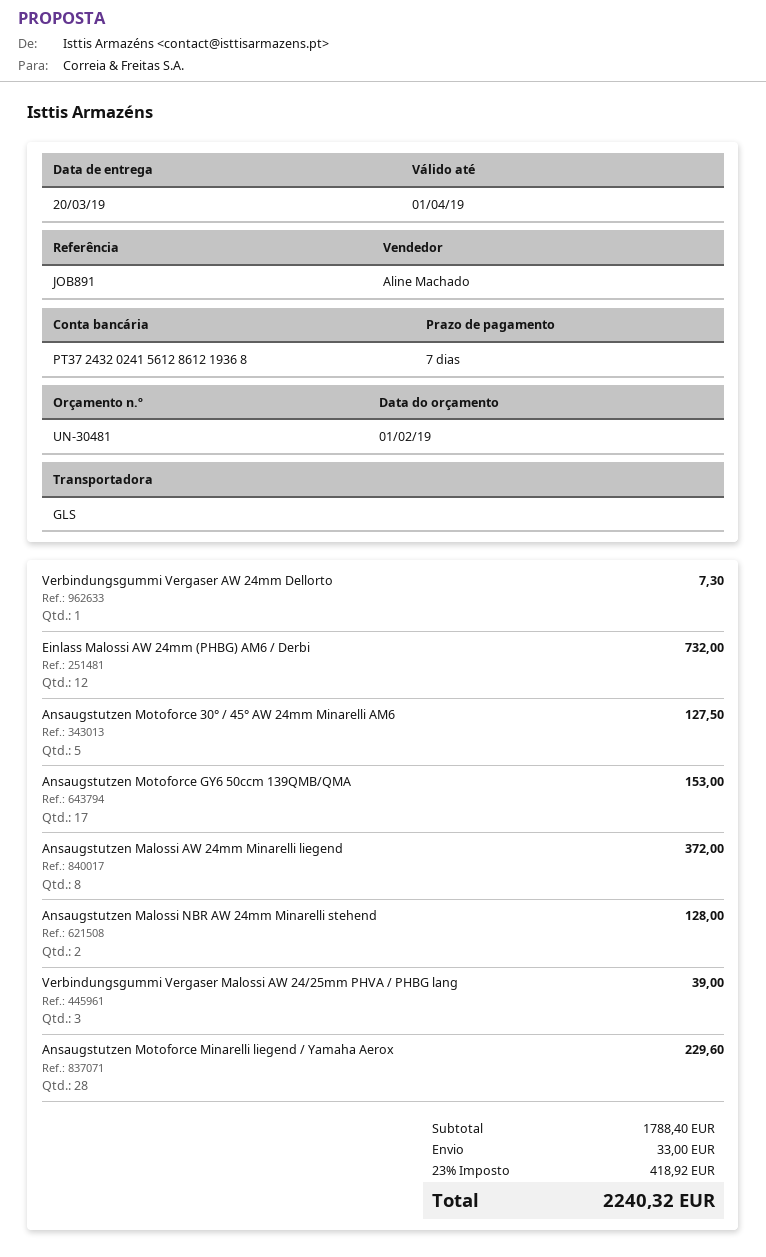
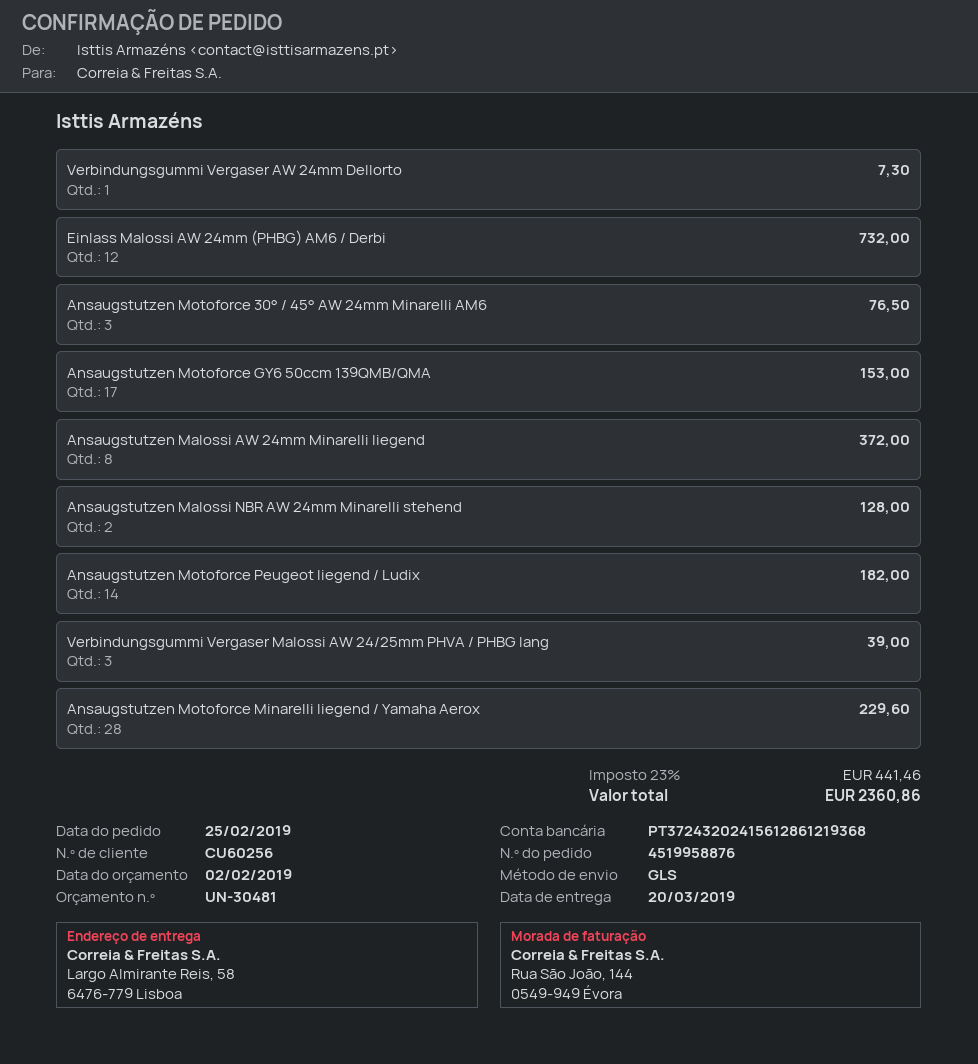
quote date: 2019-02-01 -> 2019-02-02
Ansaugstutzen Motoforce 30° / 45° AW 24mm Minarelli AM6: 5 for 127.50 -> 3 for 76.50
Ansaugstutzen Motoforce Peugeot liegend / Ludix: none -> 14 for 182.00
shipping: 33.00 -> none
tax: 23% = 418.92 -> 23% = 441.46
total: 2240.32 -> 2360.86

